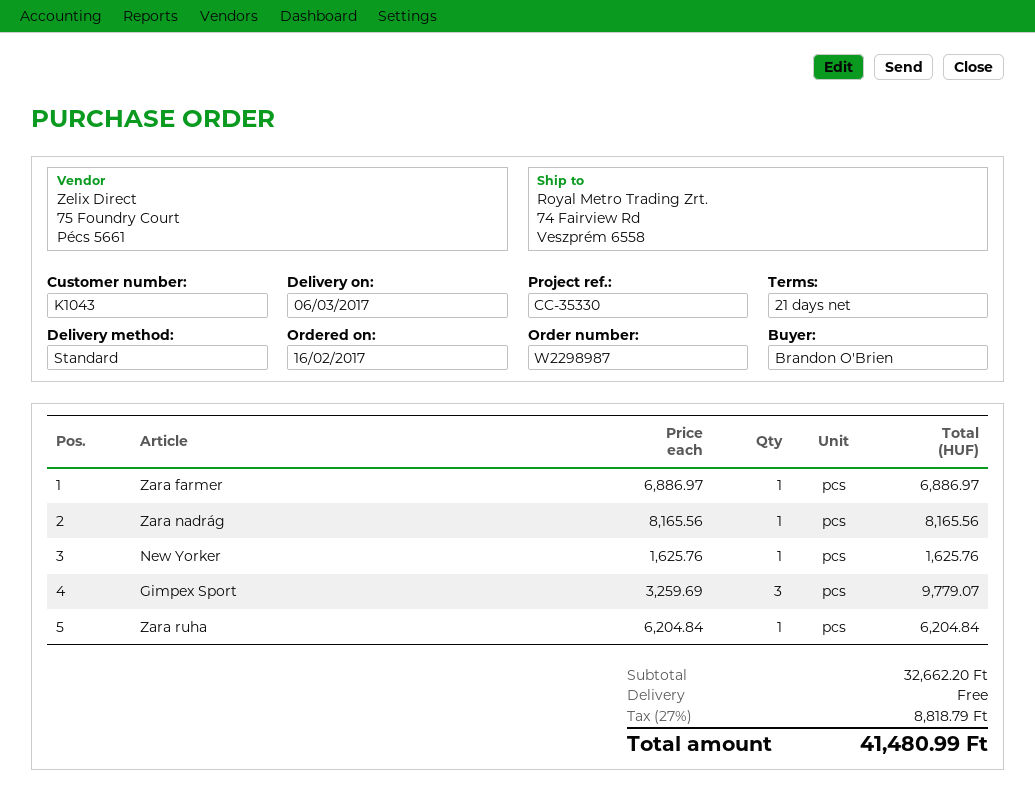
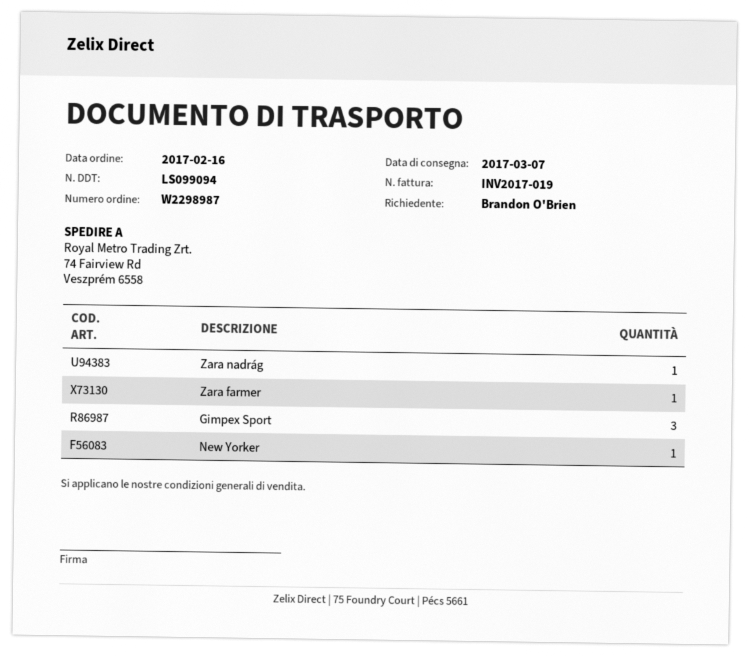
delivery date: 2017-03-06 -> 2017-03-07
Zara ruha: 1 -> none

